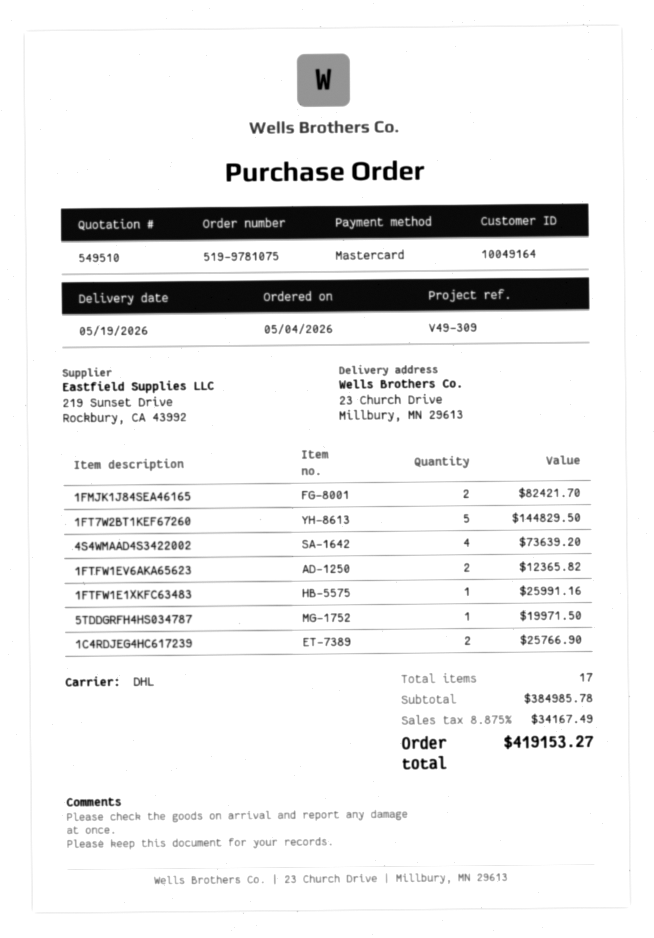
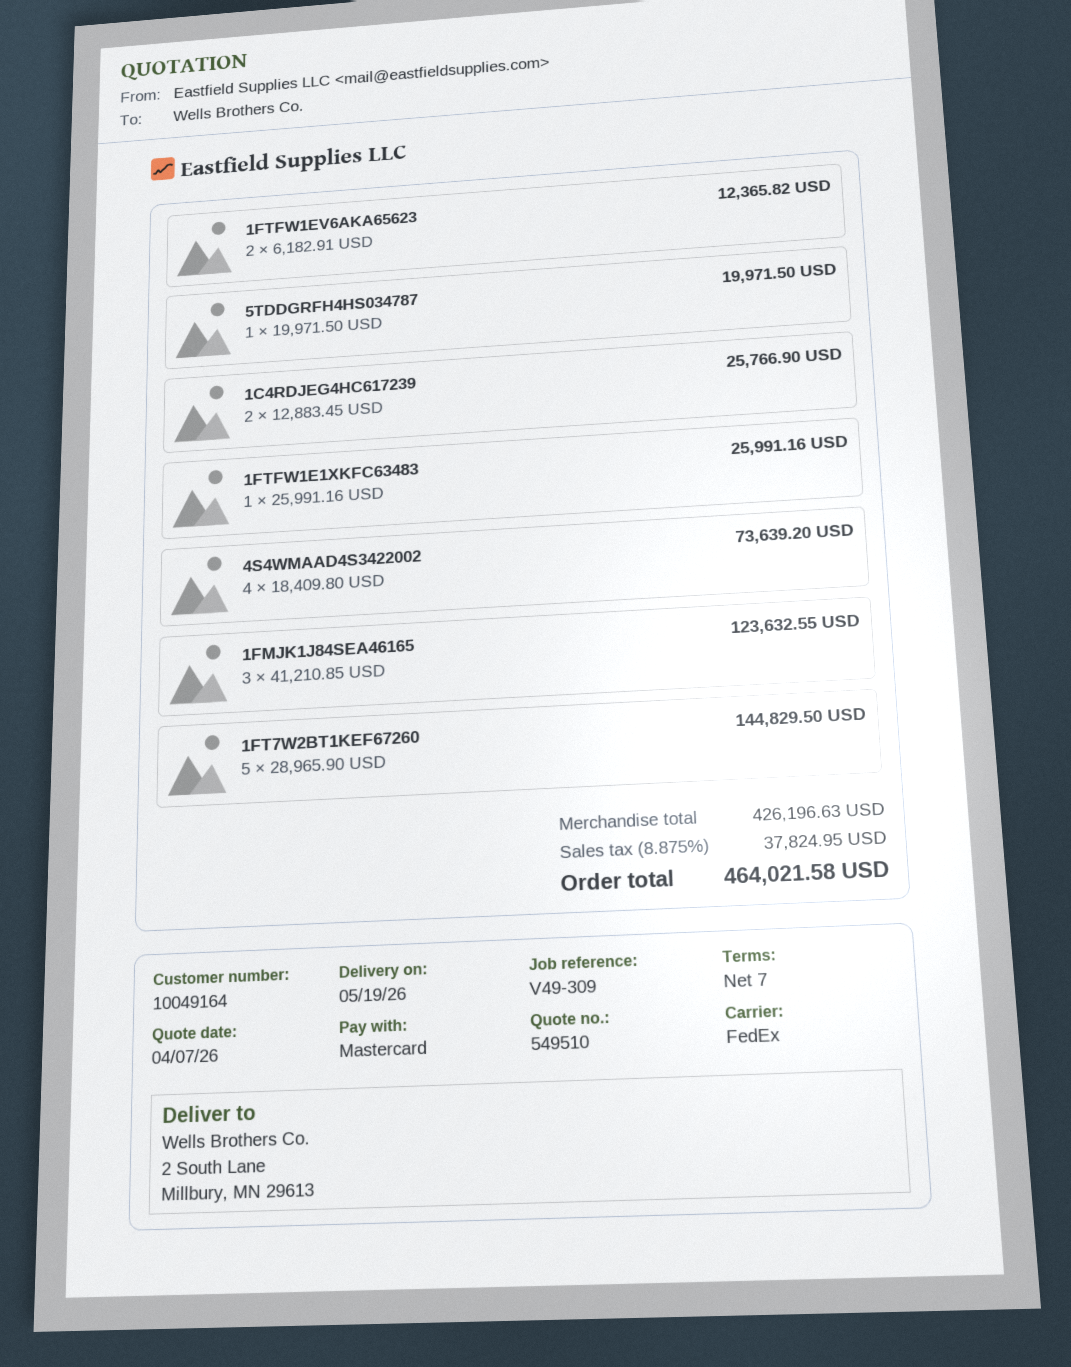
shipping method: DHL -> FedEx
ship to: 23 Church Drive, Millbury, MN 29613 -> 2 South Lane, Millbury, MN 29613
1FMJK1J84SEA46165: 2 for 82421.70 -> 3 for 123632.55
subtotal: 384985.78 -> 426196.63
tax: 8.875% = 34167.49 -> 8.875% = 37824.95
total: 419153.27 -> 464021.58

